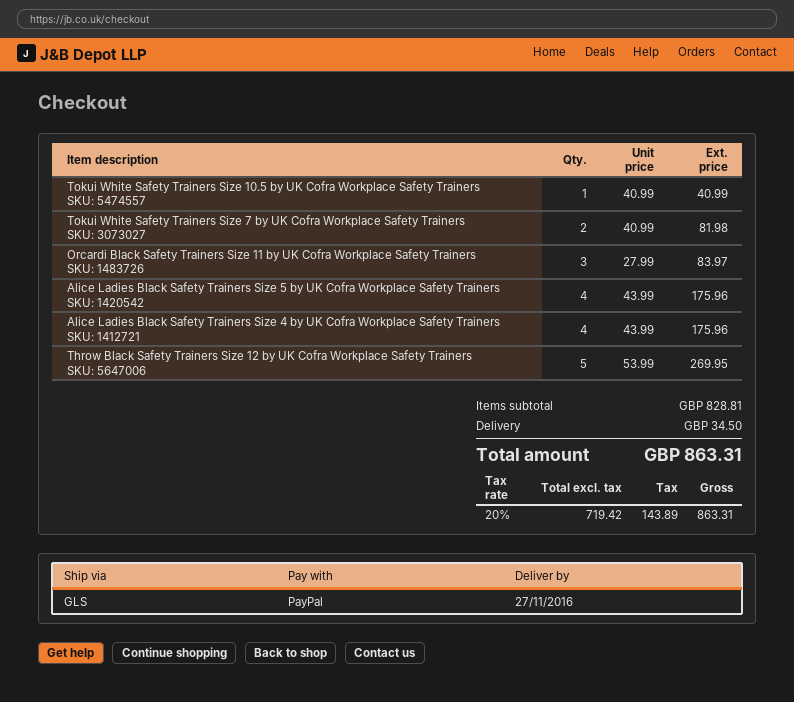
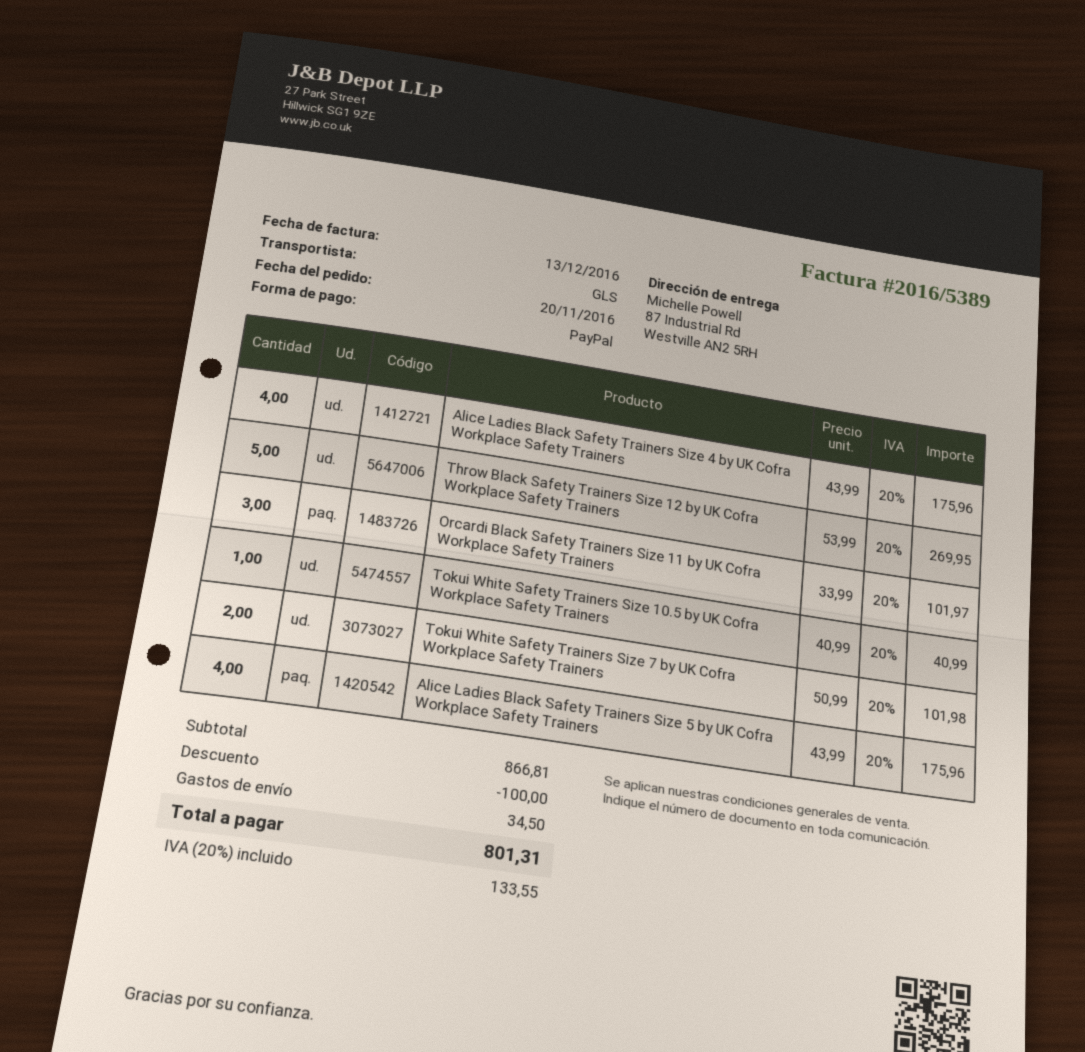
Tokui White Safety Trainers Size 7 by UK Cofra Workplace Safety Trainers: 2 x 40.99 = 81.98 -> 2 x 50.99 = 101.98
Orcardi Black Safety Trainers Size 11 by UK Cofra Workplace Safety Trainers: 3 x 27.99 = 83.97 -> 3 x 33.99 = 101.97
subtotal: 828.81 -> 866.81
discount: none -> 100.00
tax: 20% = 143.89 -> 20% = 133.55
total: 863.31 -> 801.31

